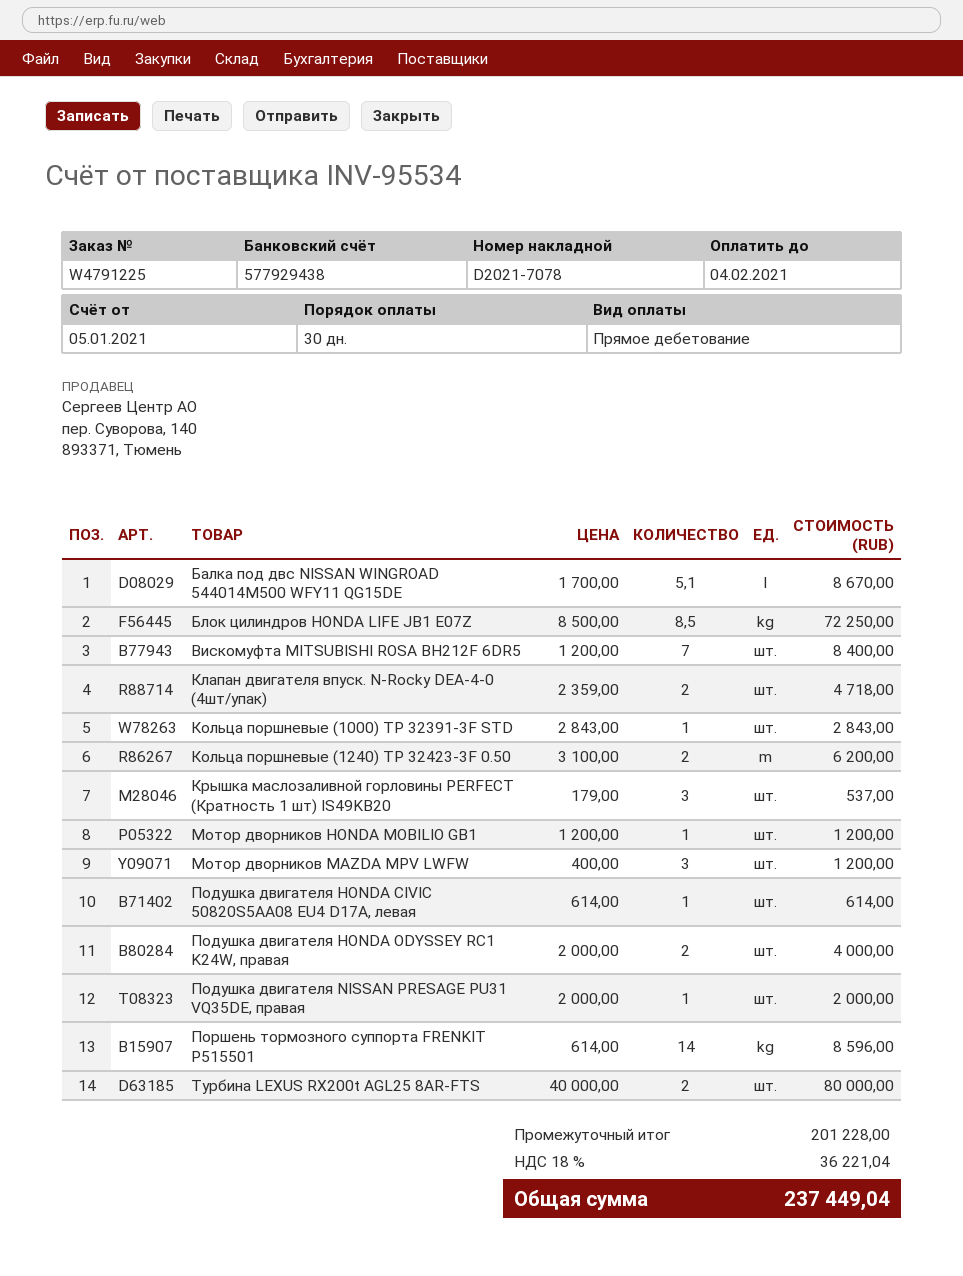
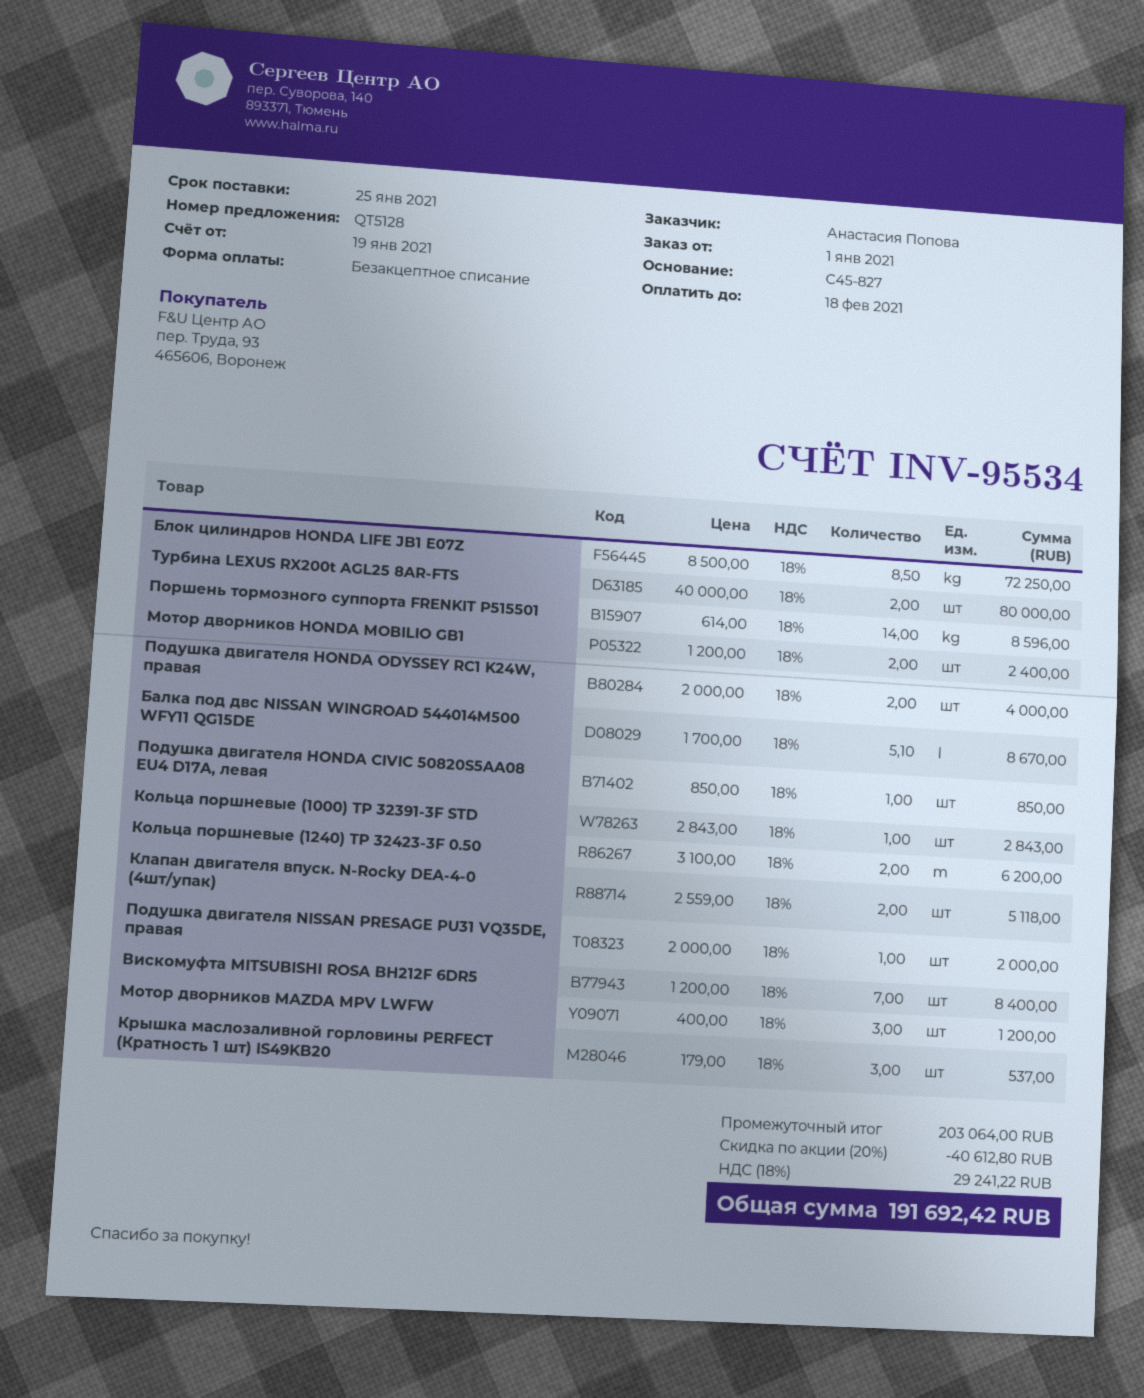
invoice date: 2021-01-05 -> 2021-01-19
due date: 2021-02-04 -> 2021-02-18
Клапан двигателя впуск. N-Rocky DEA-4-0 (4шт/упак): 2 x 2359.00 = 4718.00 -> 2 x 2559.00 = 5118.00
Мотор дворников HONDA MOBILIO GB1: 1 x 1200.00 = 1200.00 -> 2 x 1200.00 = 2400.00
Подушка двигателя HONDA CIVIC 50820S5AA08 EU4 D17A, левая: 1 x 614.00 = 614.00 -> 1 x 850.00 = 850.00
subtotal: 201228.00 -> 203064.00
discount: none -> 20% = 40612.80
tax: 18% = 36221.04 -> 18% = 29241.22
total: 237449.04 -> 191692.42

